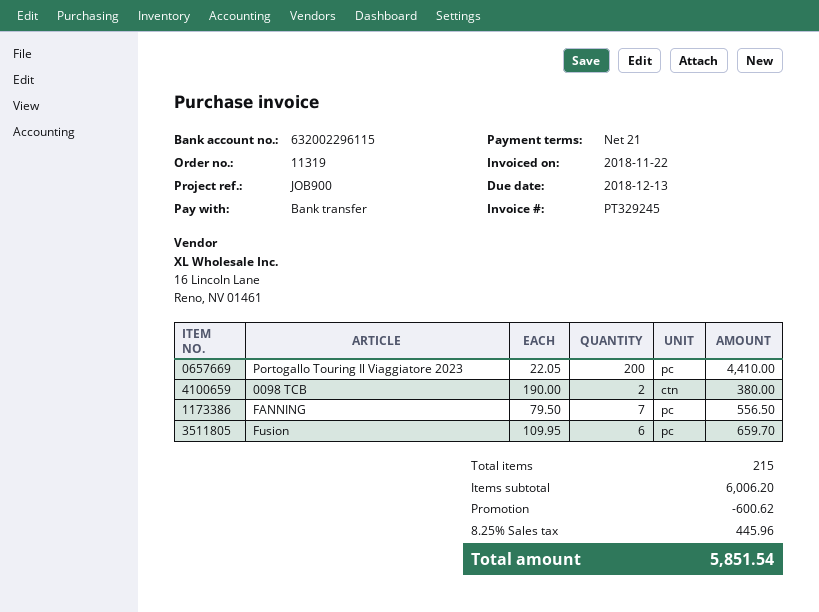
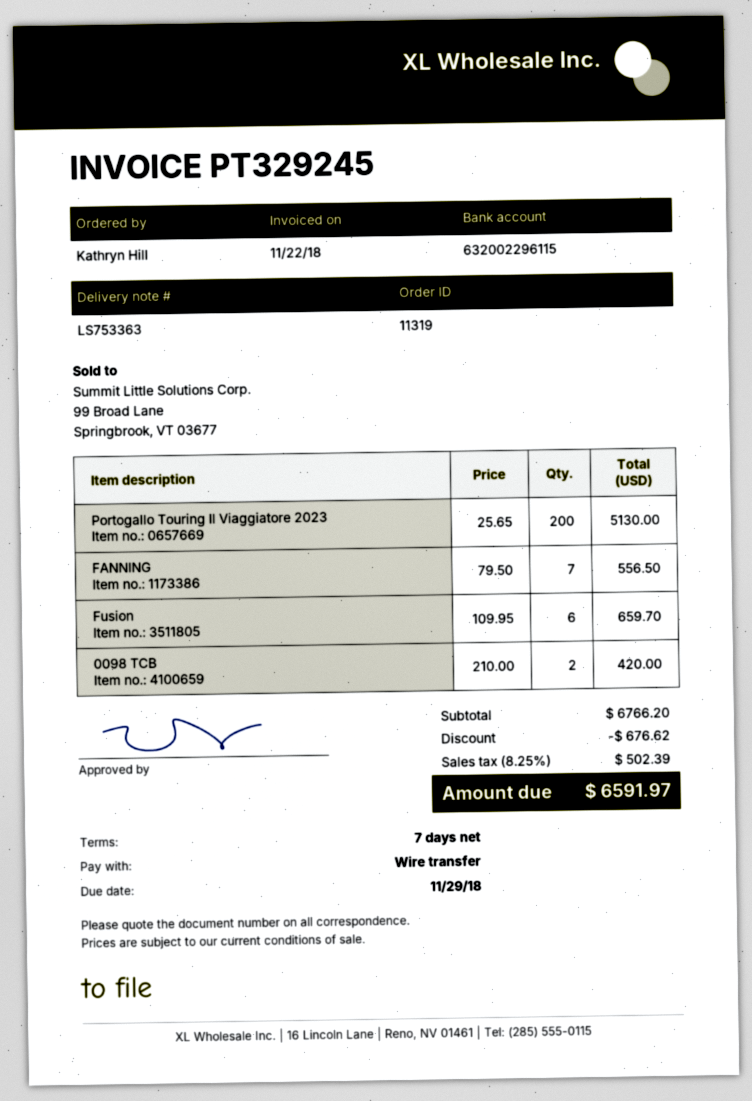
payment terms: 21 days -> 7 days
due date: 2018-12-13 -> 2018-11-29
Portogallo Touring Il Viaggiatore 2023: 200 x 22.05 = 4410.00 -> 200 x 25.65 = 5130.00
0098 TCB: 2 x 190.00 = 380.00 -> 2 x 210.00 = 420.00
subtotal: 6006.20 -> 6766.20
discount: 600.62 -> 676.62
tax: 8.25% = 445.96 -> 8.25% = 502.39
total: 5851.54 -> 6591.97

